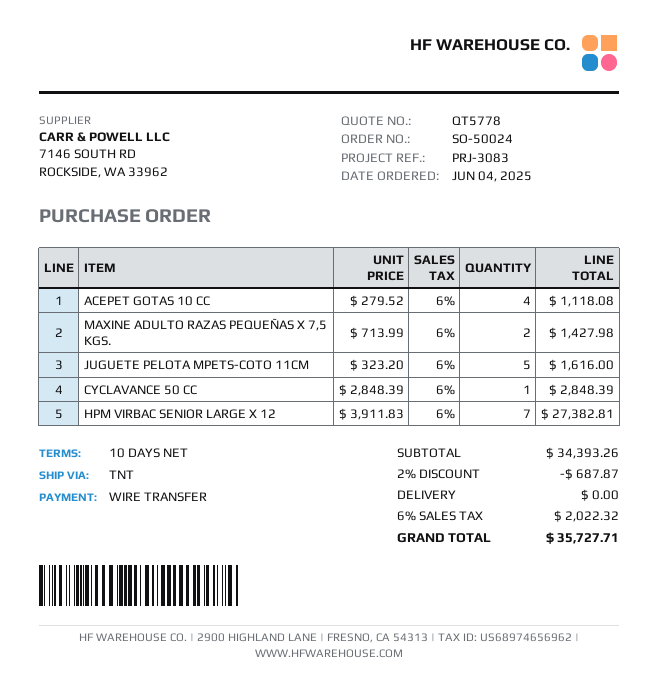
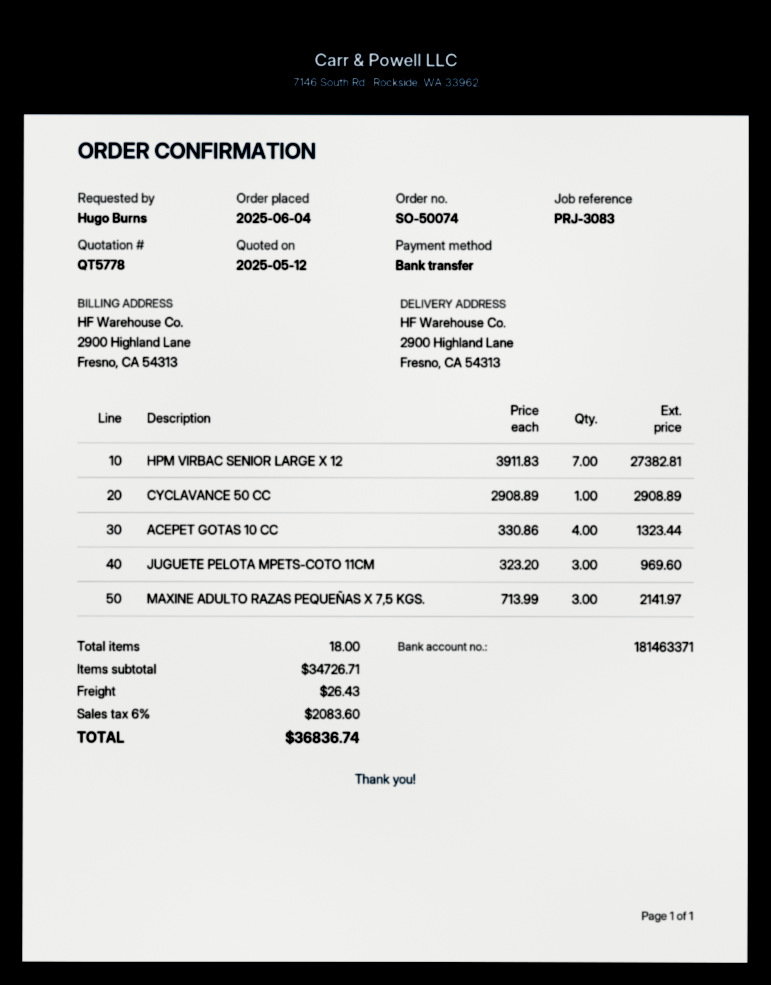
order number: SO-50024 -> SO-50074
ACEPET GOTAS 10 CC: 4 x 279.52 = 1118.08 -> 4 x 330.86 = 1323.44
MAXINE ADULTO RAZAS PEQUEÑAS X 7,5 KGS.: 2 x 713.99 = 1427.98 -> 3 x 713.99 = 2141.97
JUGUETE PELOTA MPETS-COTO 11CM: 5 x 323.20 = 1616.00 -> 3 x 323.20 = 969.60
CYCLAVANCE 50 CC: 1 x 2848.39 = 2848.39 -> 1 x 2908.89 = 2908.89
subtotal: 34393.26 -> 34726.71
discount: 2% = 687.87 -> none
shipping: 0.00 -> 26.43
tax: 6% = 2022.32 -> 6% = 2083.60
total: 35727.71 -> 36836.74

